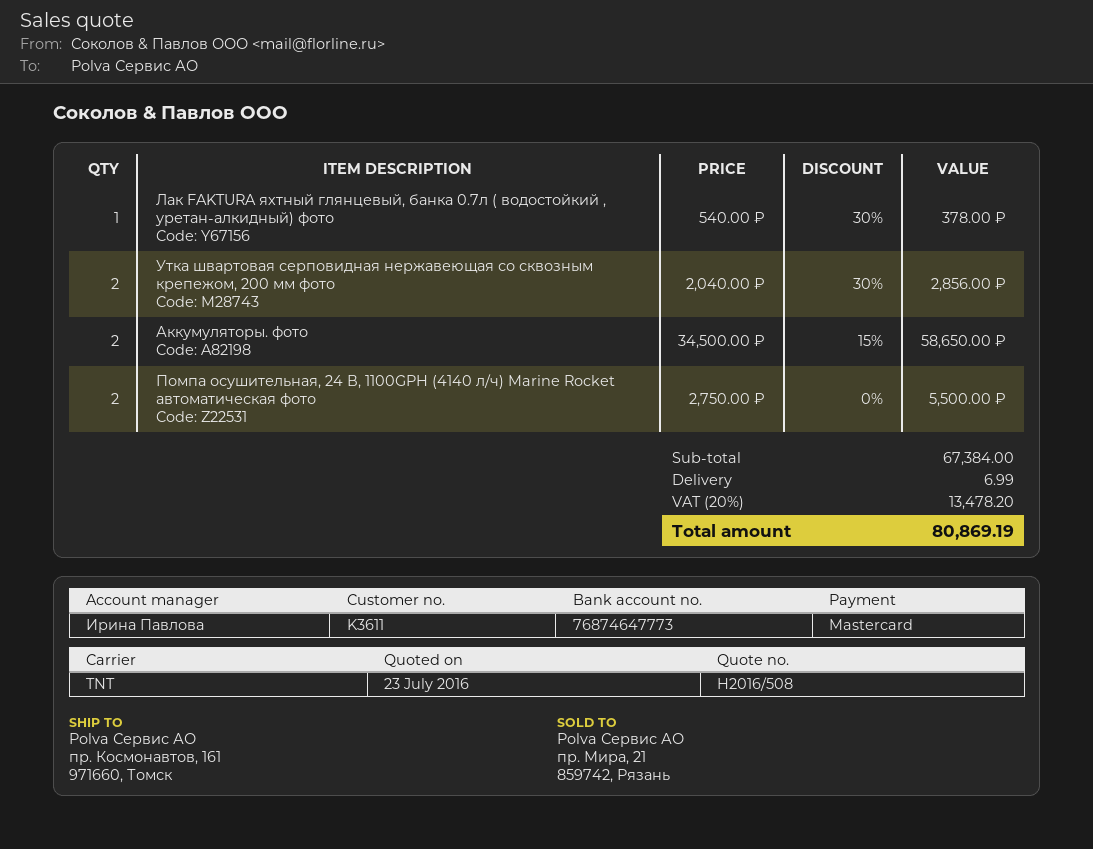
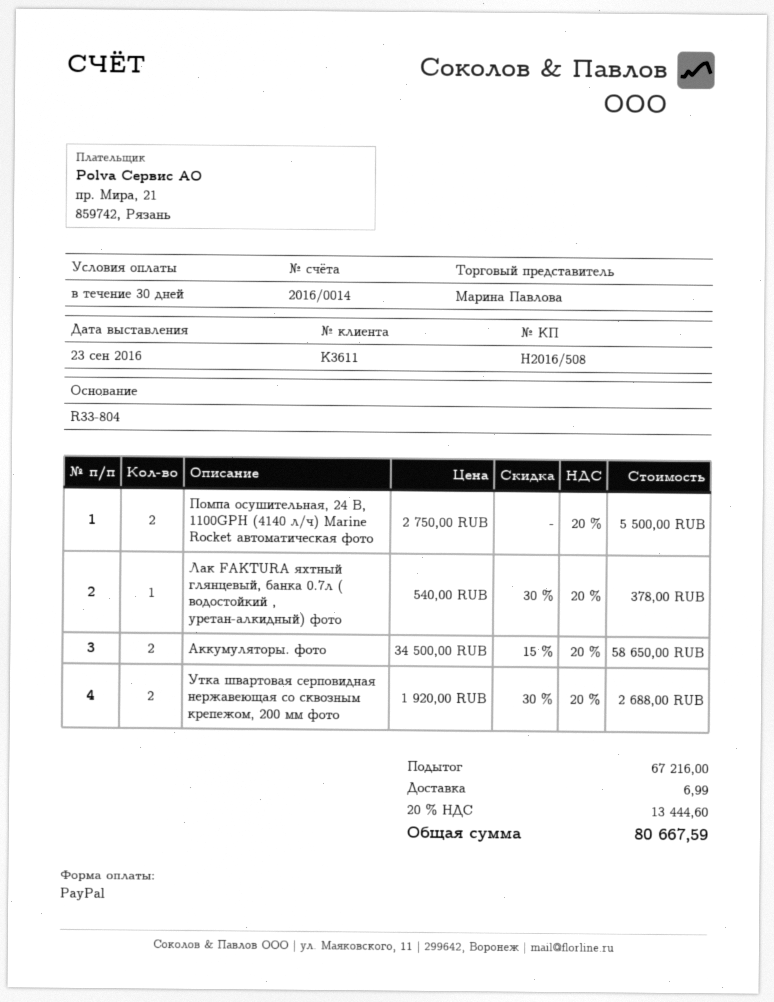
sales rep: Ирина Павлова -> Марина Павлова
payment method: Mastercard -> PayPal
Утка швартовая серповидная нержавеющая со сквозным крепежом, 200 мм фото: 2 x 2040.00 - 30% = 2856.00 -> 2 x 1920.00 - 30% = 2688.00
subtotal: 67384.00 -> 67216.00
tax: 20% = 13478.20 -> 20% = 13444.60
total: 80869.19 -> 80667.59

